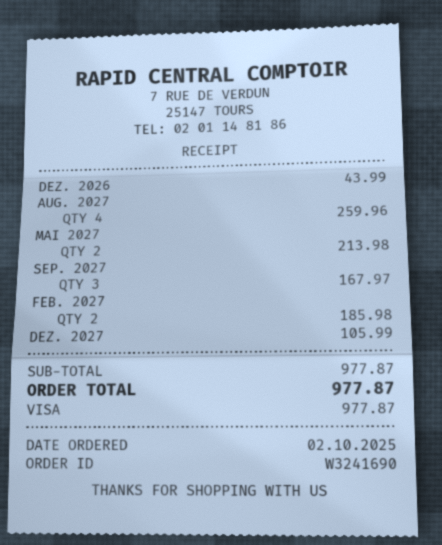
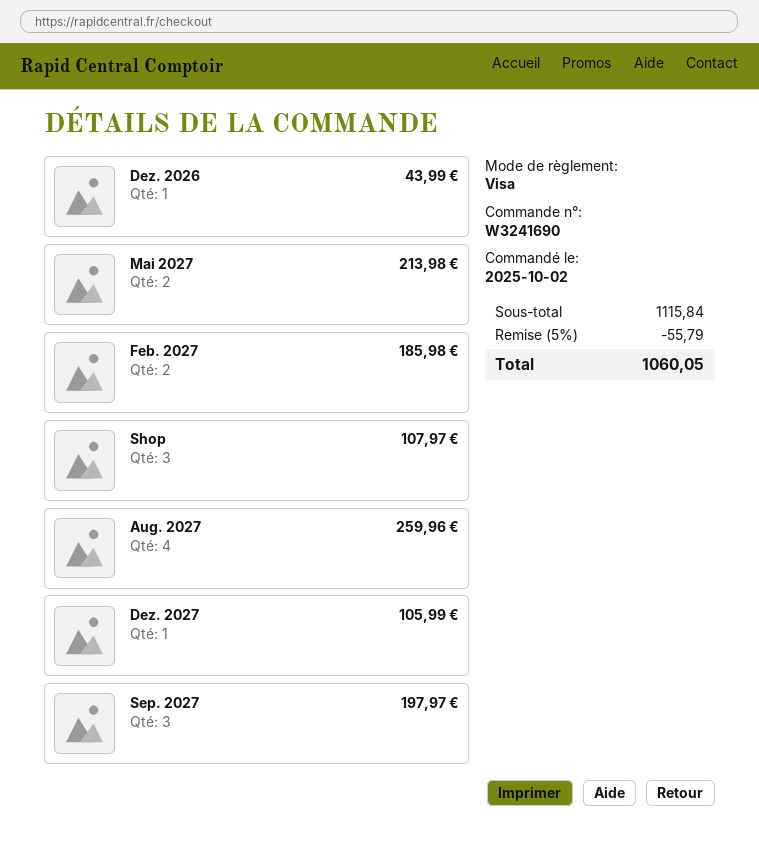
SEP. 2027: 3 for 167.97 -> 3 for 197.97
Shop: none -> 3 for 107.97
subtotal: 977.87 -> 1115.84
discount: none -> 5% = 55.79
total: 977.87 -> 1060.05

